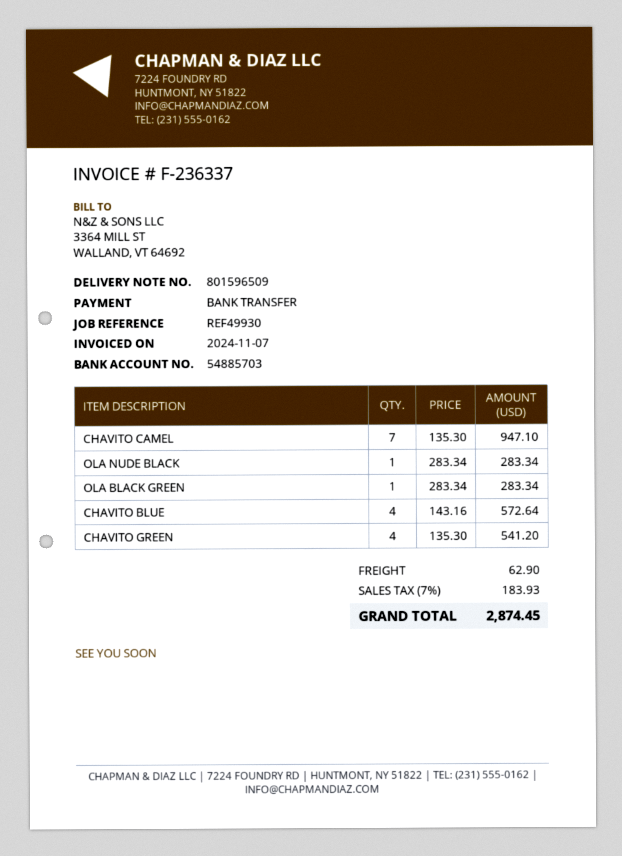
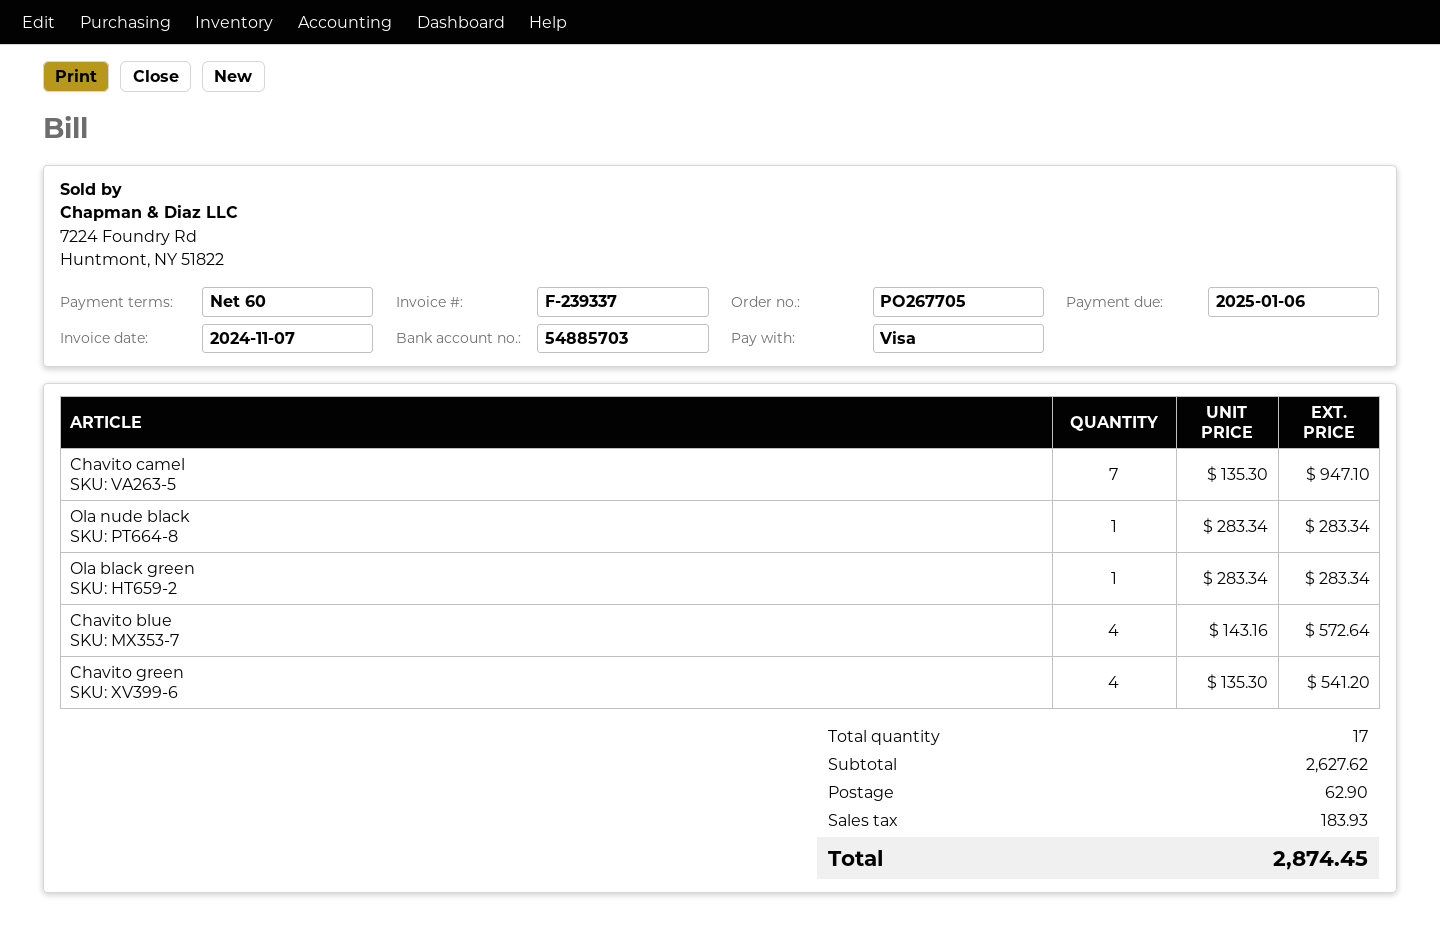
invoice number: F-236337 -> F-239337
payment method: bank transfer -> Visa

